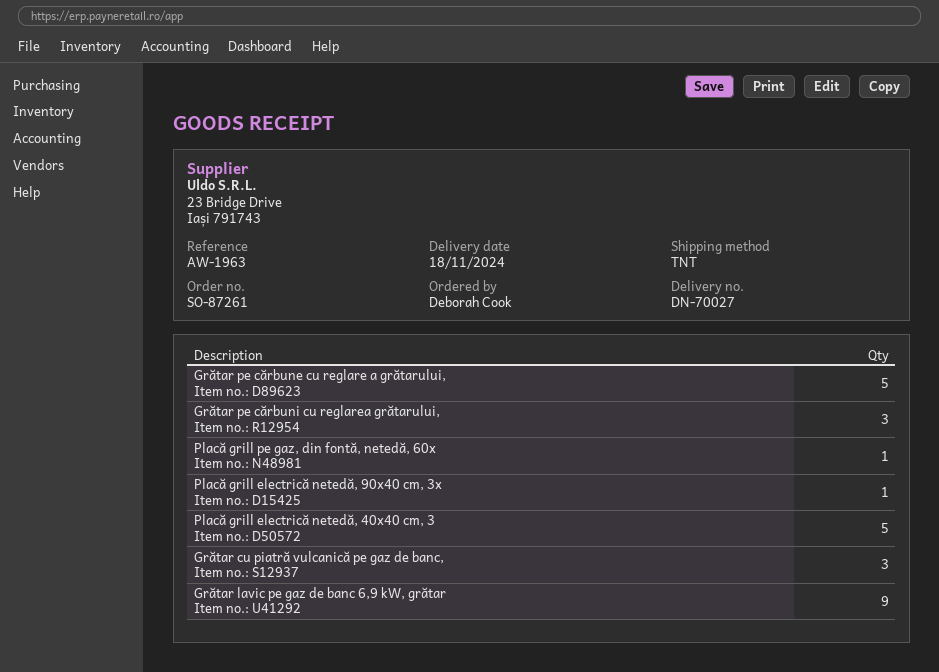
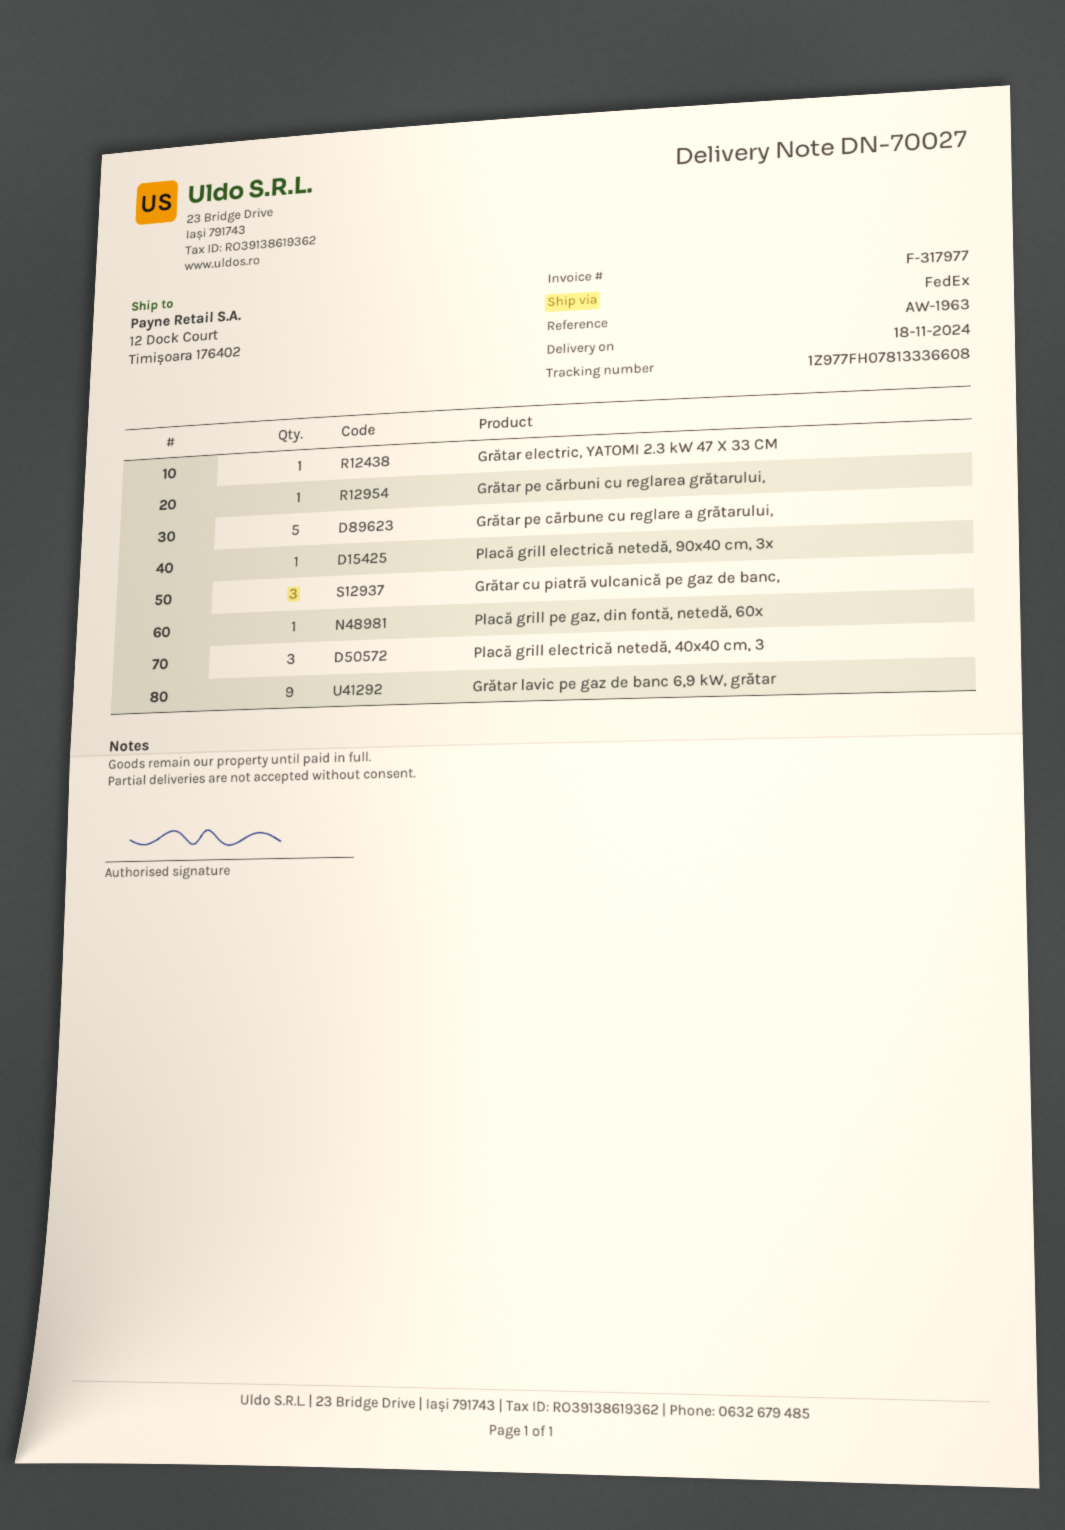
shipping method: TNT -> FedEx
Grătar pe cărbuni cu reglarea grătarului,: 3 -> 1
Placă grill electrică netedă, 40x40 cm, 3: 5 -> 3
Grătar electric, YATOMI 2.3 kW 47 X 33 CM: none -> 1

